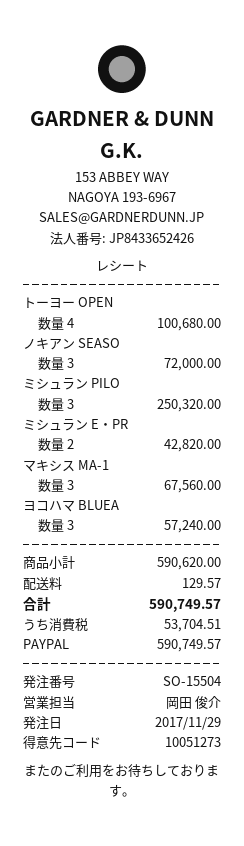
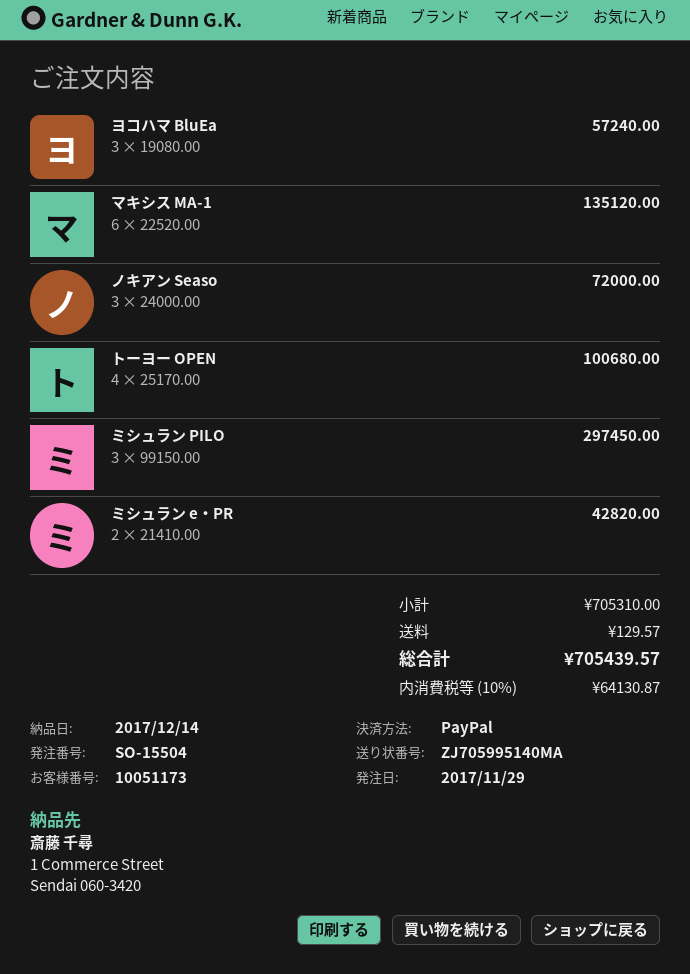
customer number: 10051273 -> 10051173
ミシュラン PILO: 3 for 250320.00 -> 3 for 297450.00
マキシス MA-1: 3 for 67560.00 -> 6 for 135120.00
subtotal: 590620.00 -> 705310.00
tax: 53704.51 -> 64130.87
total: 590749.57 -> 705439.57

